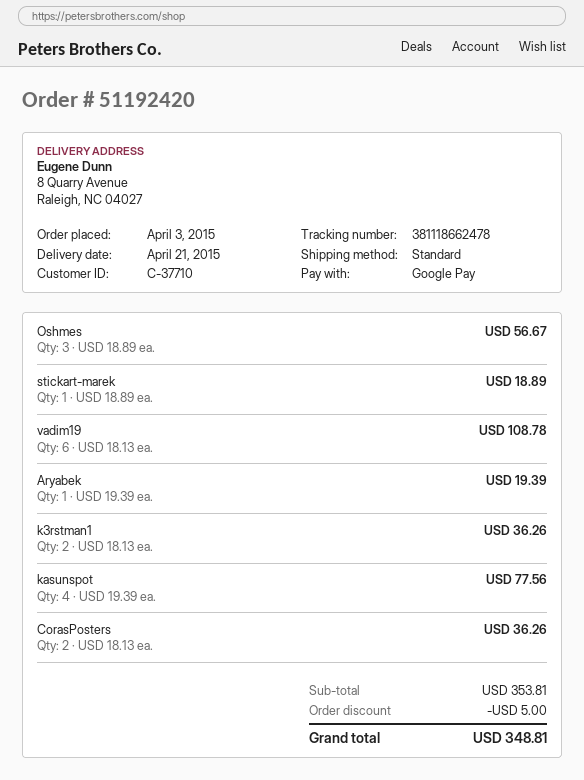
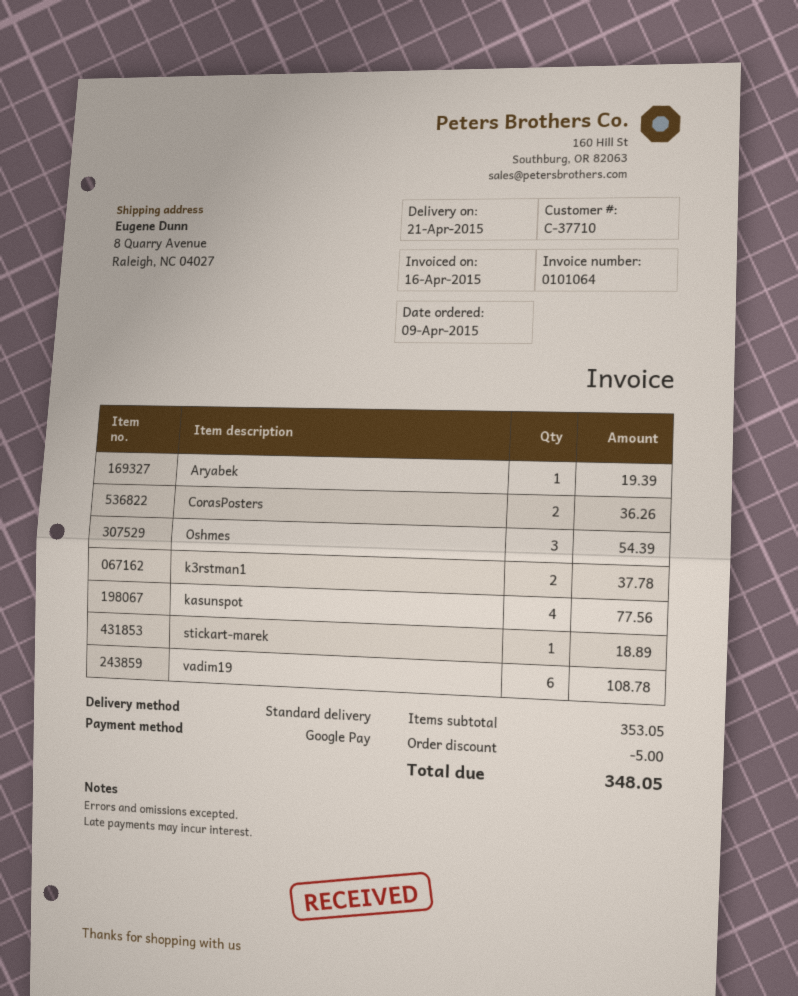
order date: 2015-04-03 -> 2015-04-09
Oshmes: 3 for 56.67 -> 3 for 54.39
k3rstman1: 2 for 36.26 -> 2 for 37.78
subtotal: 353.81 -> 353.05
total: 348.81 -> 348.05

